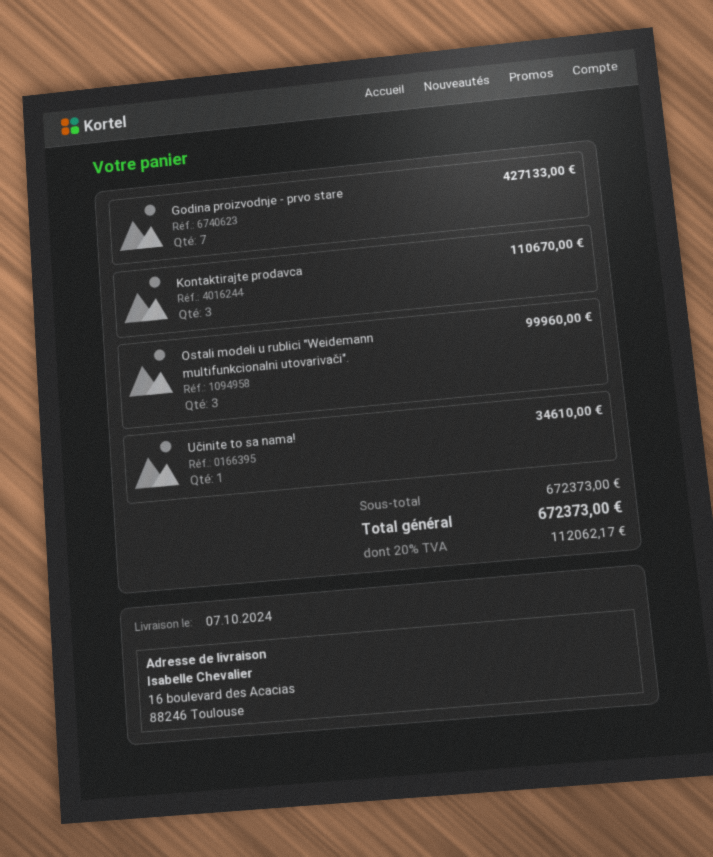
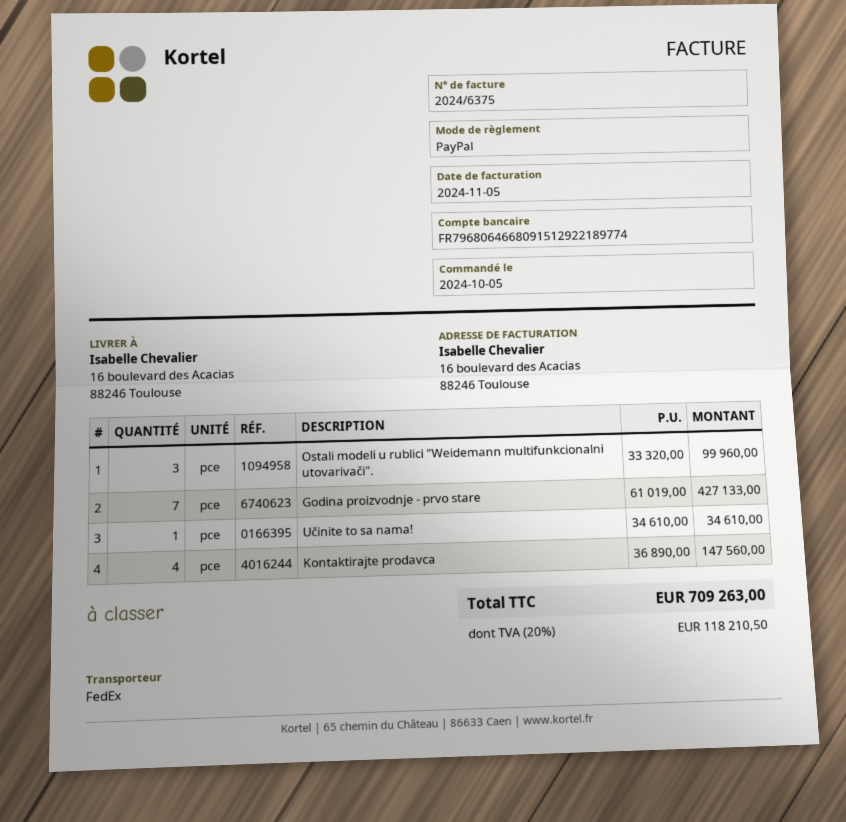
Kontaktirajte prodavca: 3 for 110670.00 -> 4 for 147560.00
tax: 20% = 112062.17 -> 20% = 118210.50
total: 672373.00 -> 709263.00

